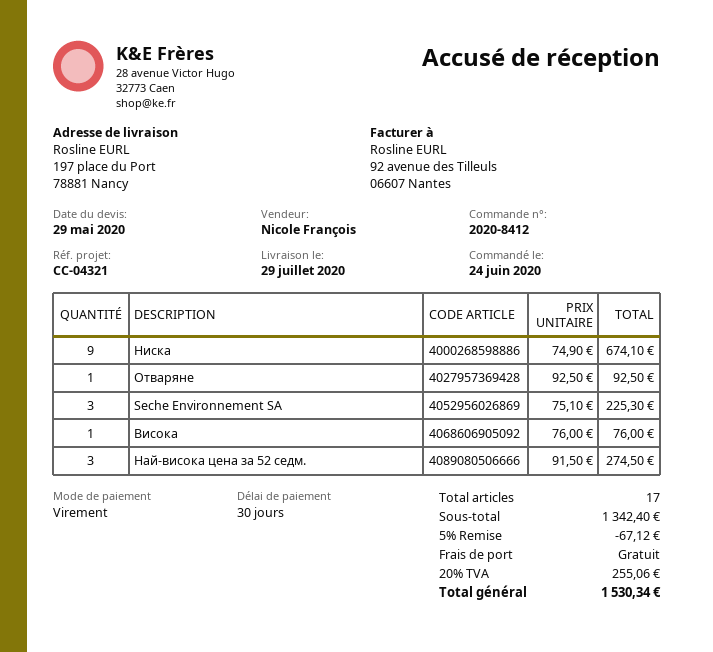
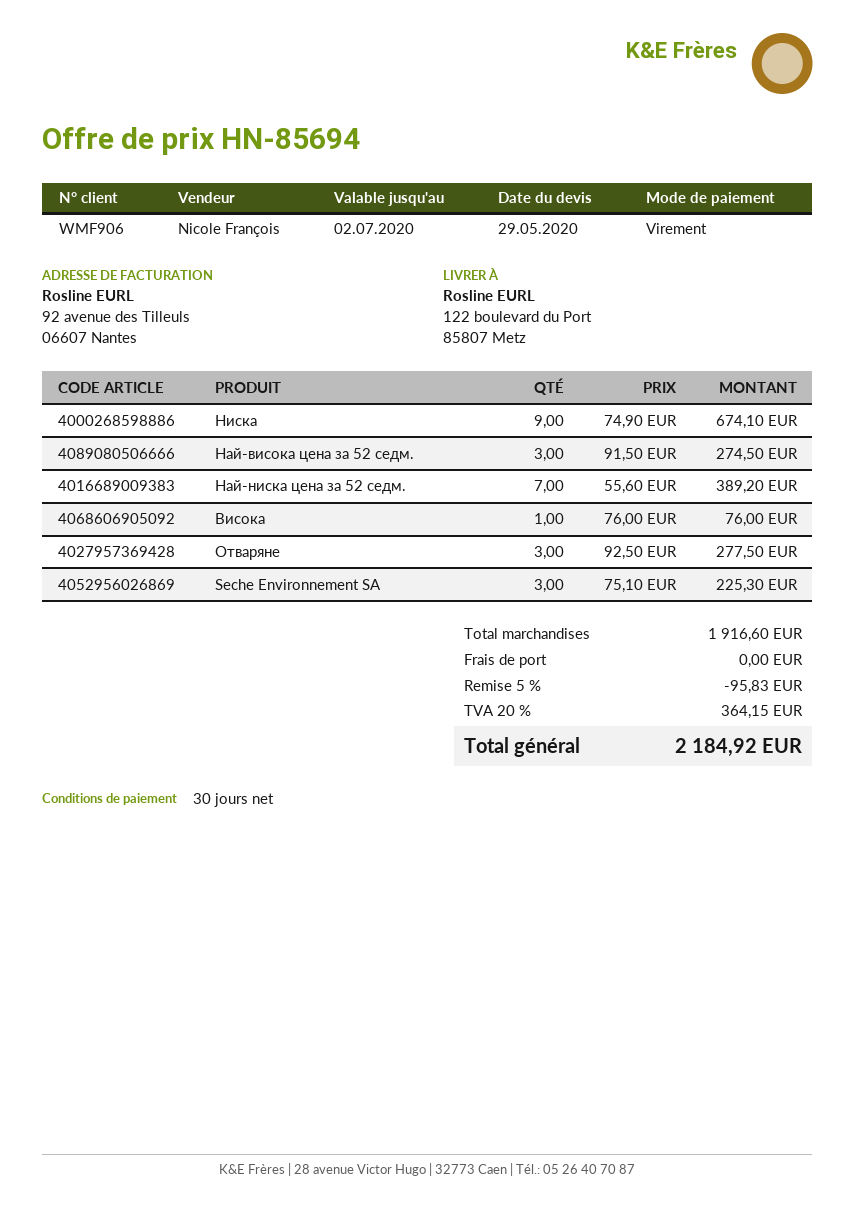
ship to: 197 place du Port, 78881 Nancy -> 122 boulevard du Port, 85807 Metz
Отваряне: 1 x 92.50 = 92.50 -> 3 x 92.50 = 277.50
Най-ниска цена за 52 седм.: none -> 7 x 55.60 = 389.20
subtotal: 1342.40 -> 1916.60
discount: 5% = 67.12 -> 5% = 95.83
tax: 20% = 255.06 -> 20% = 364.15
total: 1530.34 -> 2184.92

